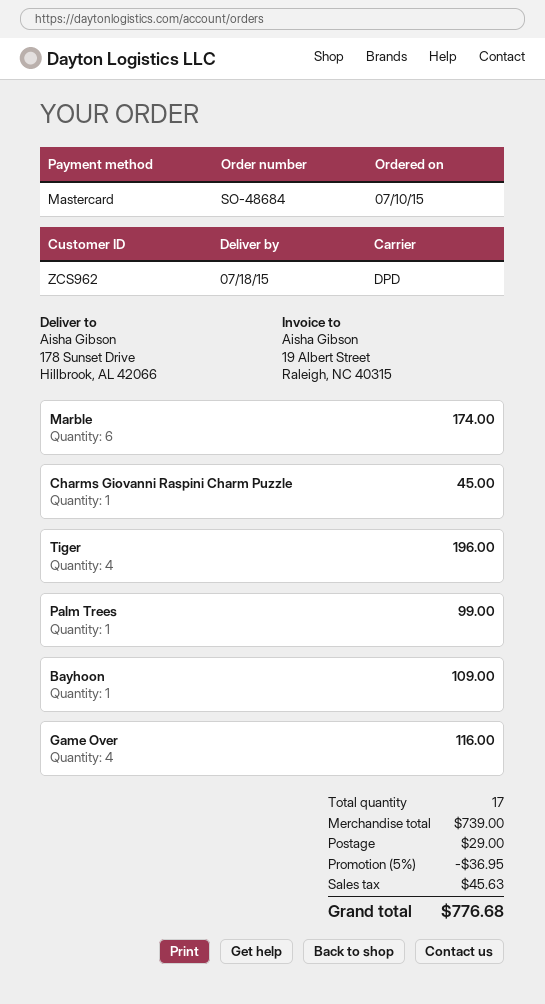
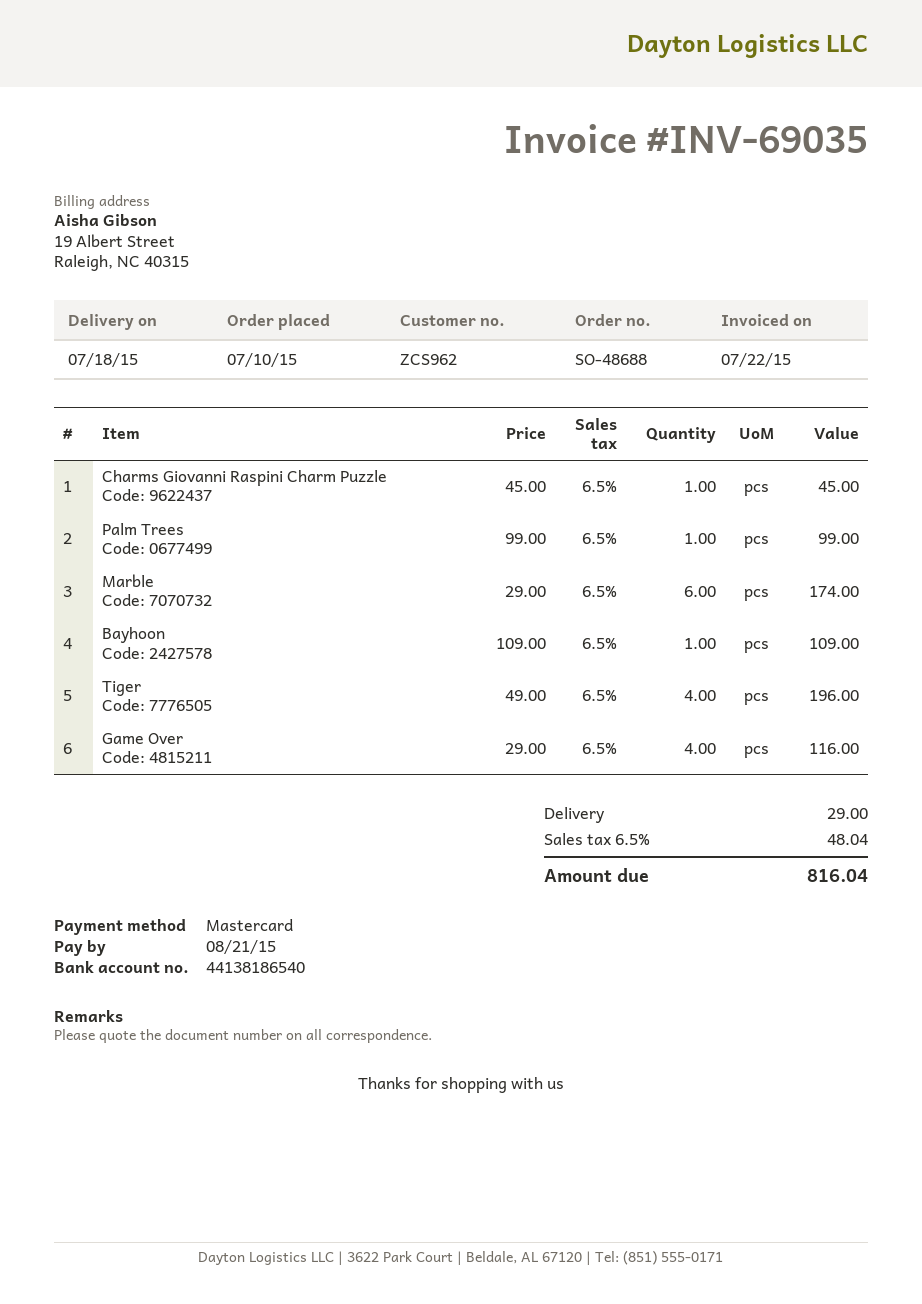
order number: SO-48684 -> SO-48688
discount: 5% = 36.95 -> none
tax: 45.63 -> 48.04
total: 776.68 -> 816.04

